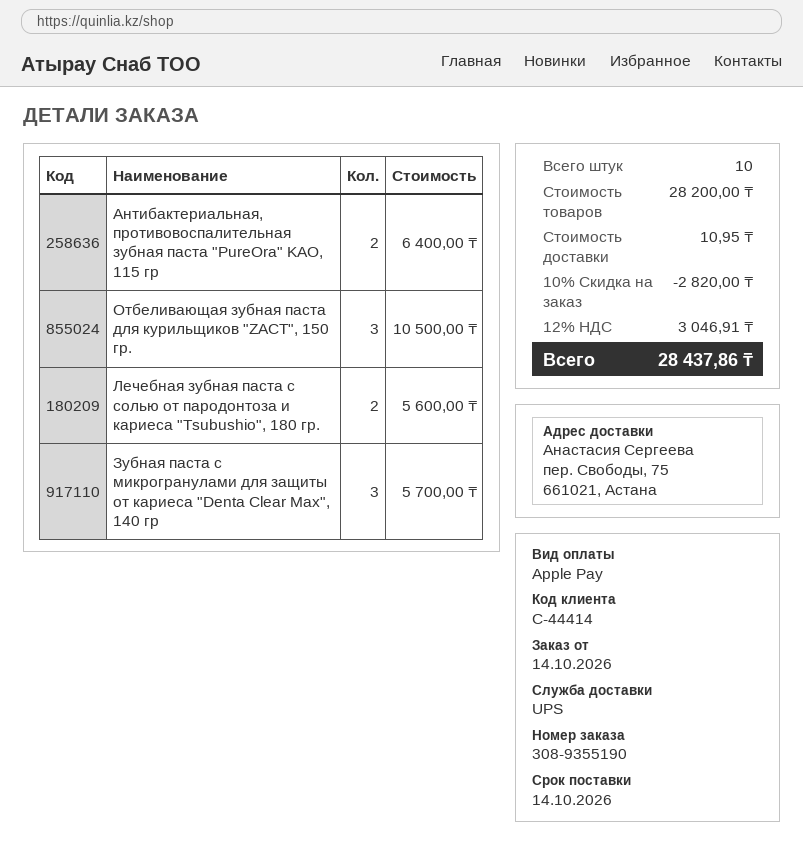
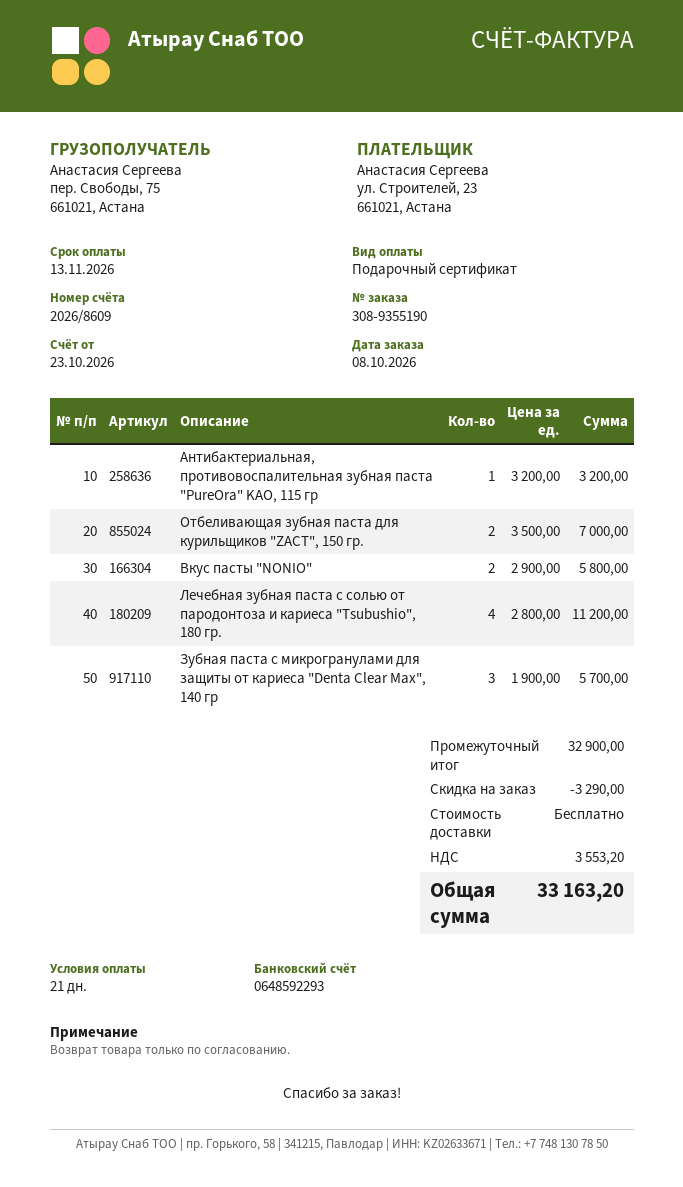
order date: 2026-10-14 -> 2026-10-08
payment method: Apple Pay -> gift card
Антибактериальная, противовоспалительная зубная паста "PureOra" KAO, 115 гр: 2 for 6400.00 -> 1 for 3200.00
Отбеливающая зубная паста для курильщиков "ZACT", 150 гр.: 3 for 10500.00 -> 2 for 7000.00
Лечебная зубная паста с солью от пародонтоза и кариеса "Tsubushio", 180 гр.: 2 for 5600.00 -> 4 for 11200.00
Вкус пасты "NONIO": none -> 2 for 5800.00
subtotal: 28200.00 -> 32900.00
discount: 2820.00 -> 3290.00
shipping: 10.95 -> 0.00
tax: 3046.91 -> 3553.20
total: 28437.86 -> 33163.20

